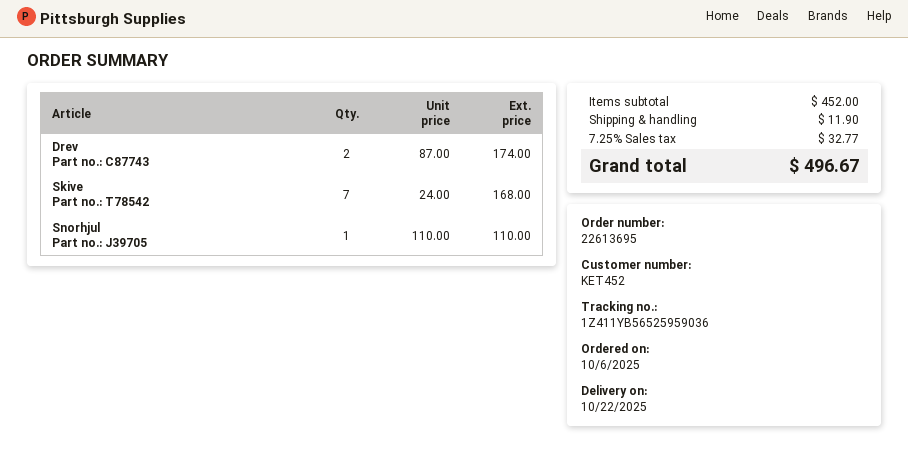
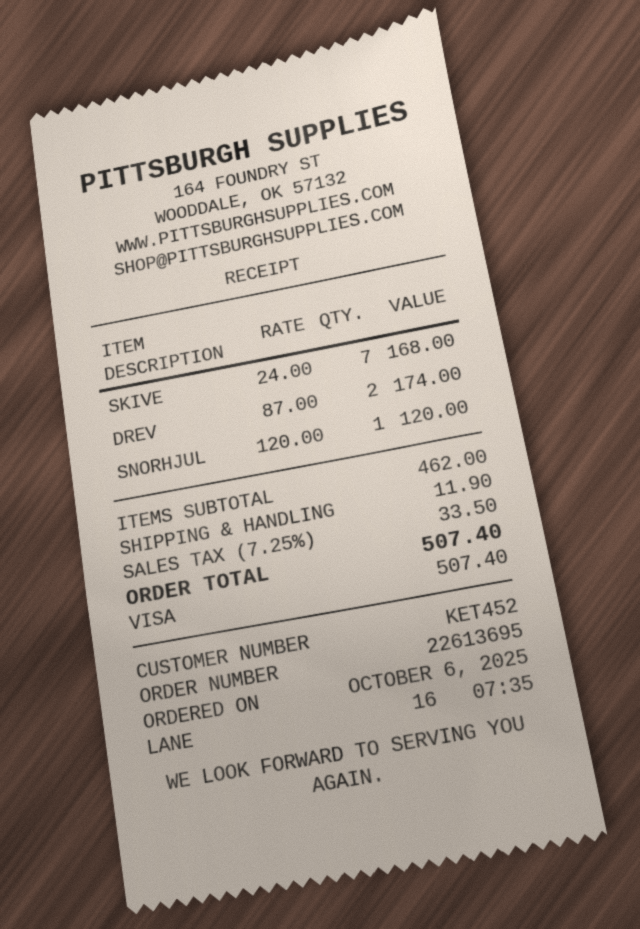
Snorhjul: 1 x 110.00 = 110.00 -> 1 x 120.00 = 120.00
subtotal: 452.00 -> 462.00
tax: 7.25% = 32.77 -> 7.25% = 33.50
total: 496.67 -> 507.40

